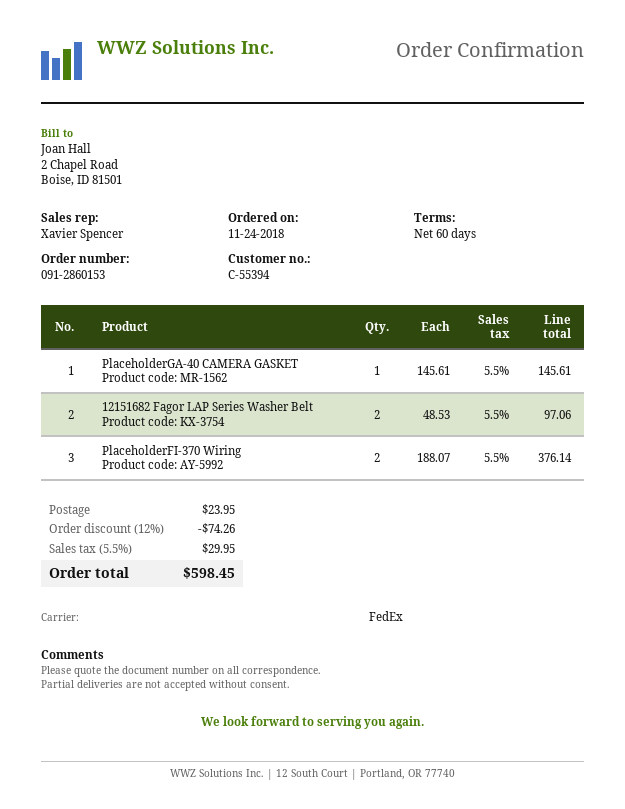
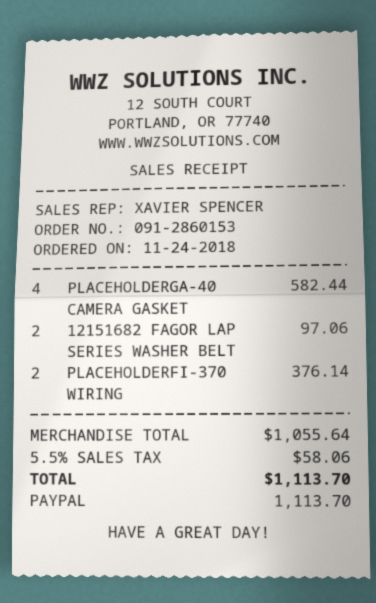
PlaceholderGA-40 CAMERA GASKET: 1 for 145.61 -> 4 for 582.44
discount: 12% = 74.26 -> none
shipping: 23.95 -> none
tax: 5.5% = 29.95 -> 5.5% = 58.06
total: 598.45 -> 1113.70

